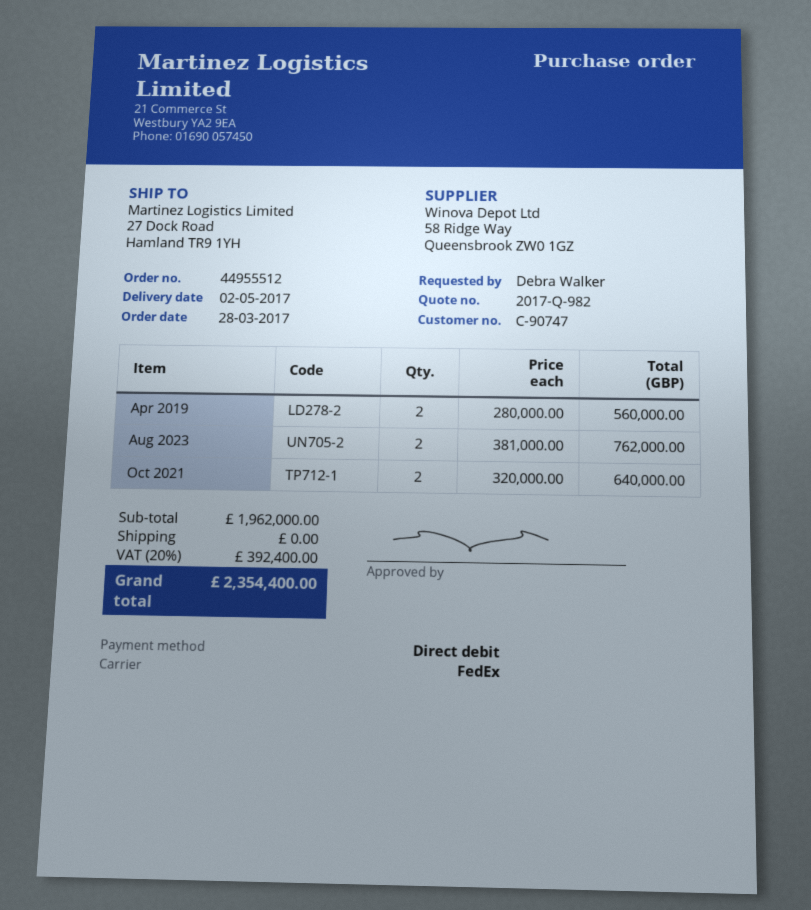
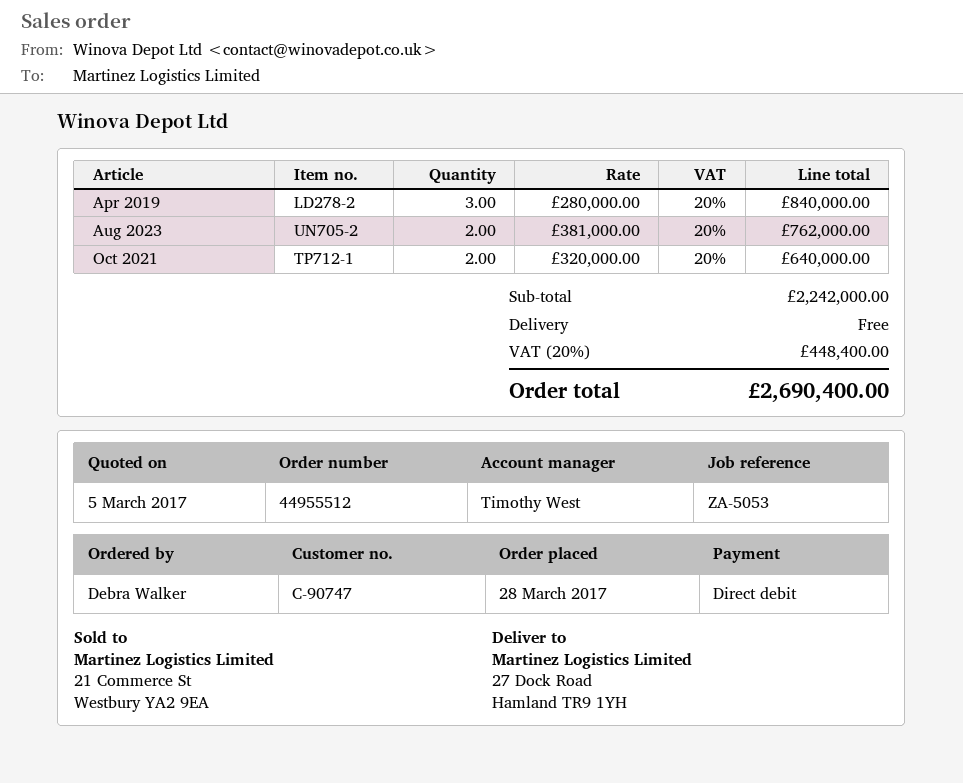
Apr 2019: 2 x 280000.00 = 560000.00 -> 3 x 280000.00 = 840000.00
subtotal: 1962000.00 -> 2242000.00
tax: 20% = 392400.00 -> 20% = 448400.00
total: 2354400.00 -> 2690400.00

